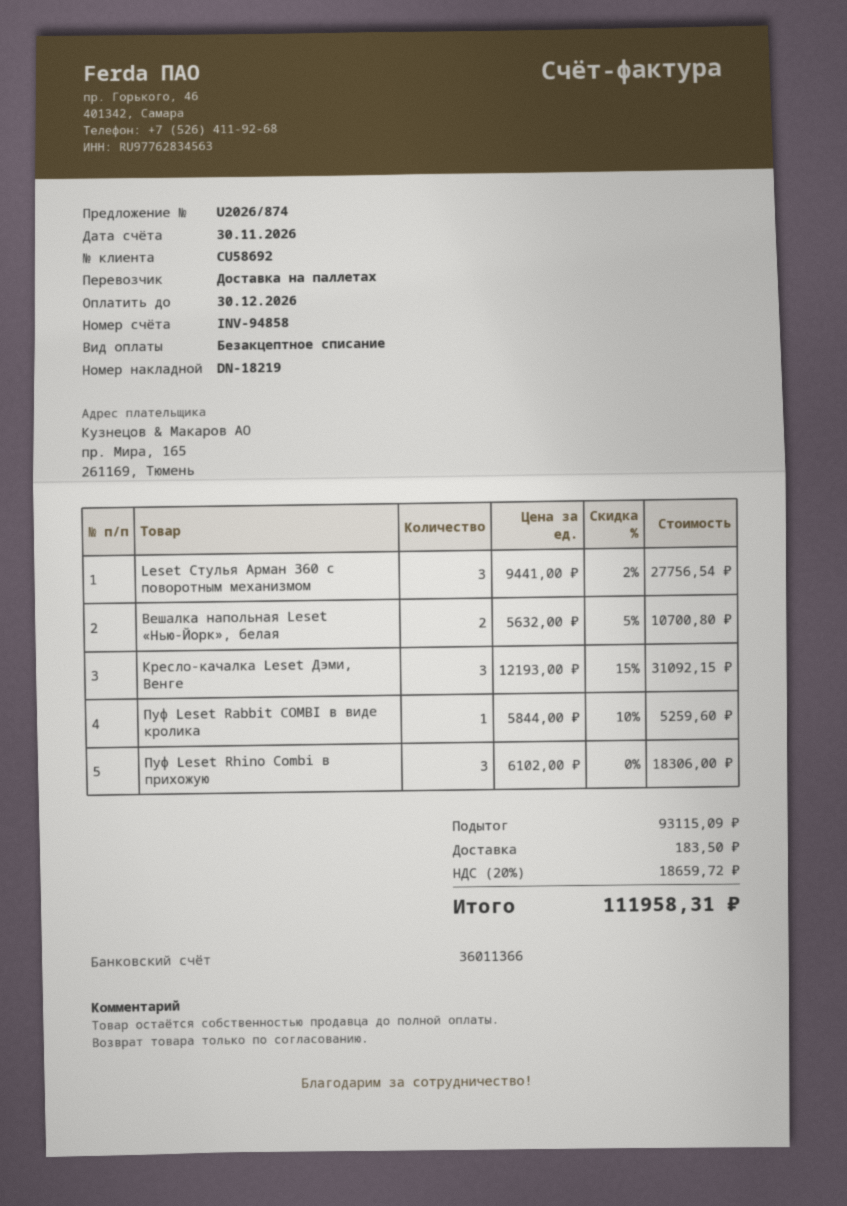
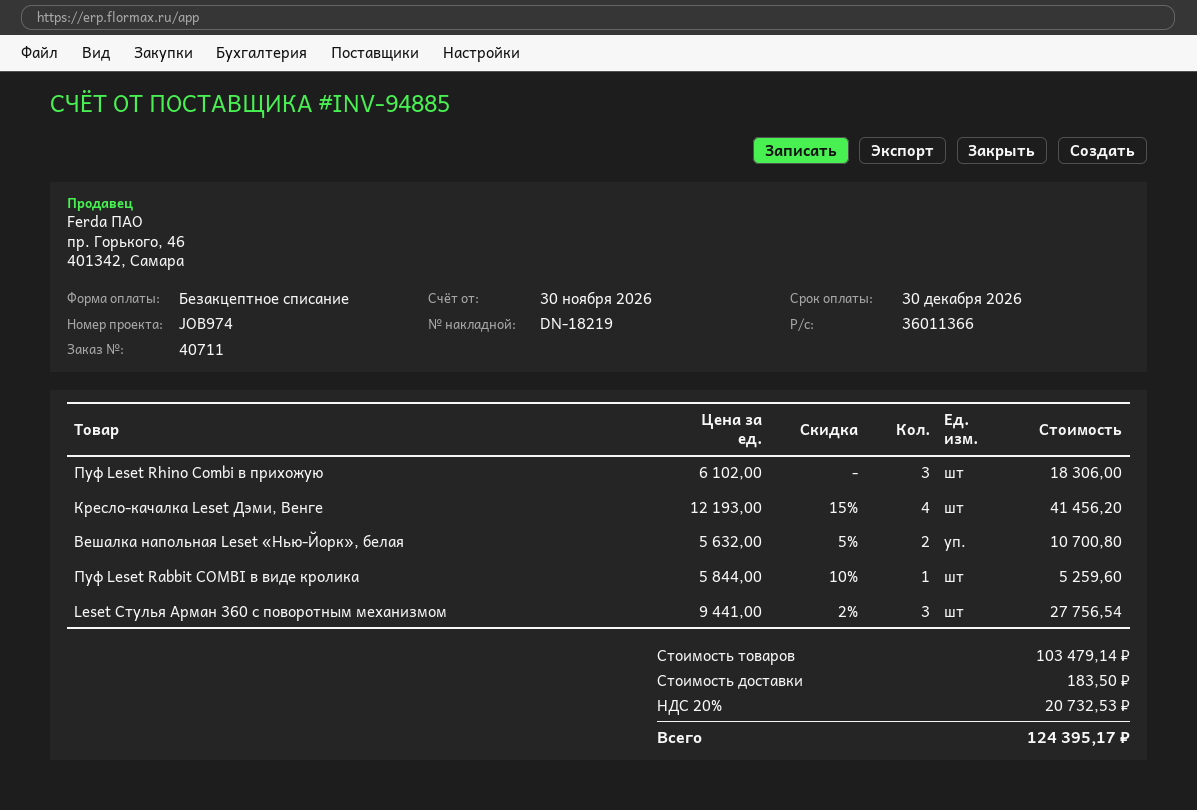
invoice number: INV-94858 -> INV-94885
Кресло-качалка Leset Дэми, Венге: 3 x 12193.00 - 15% = 31092.15 -> 4 x 12193.00 - 15% = 41456.20
subtotal: 93115.09 -> 103479.14
tax: 20% = 18659.72 -> 20% = 20732.53
total: 111958.31 -> 124395.17

